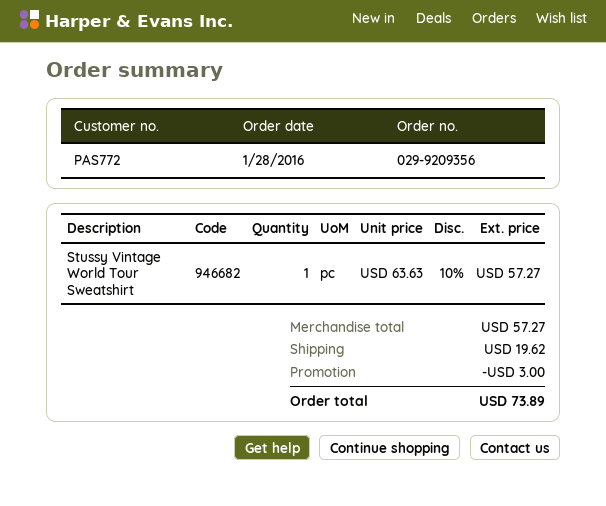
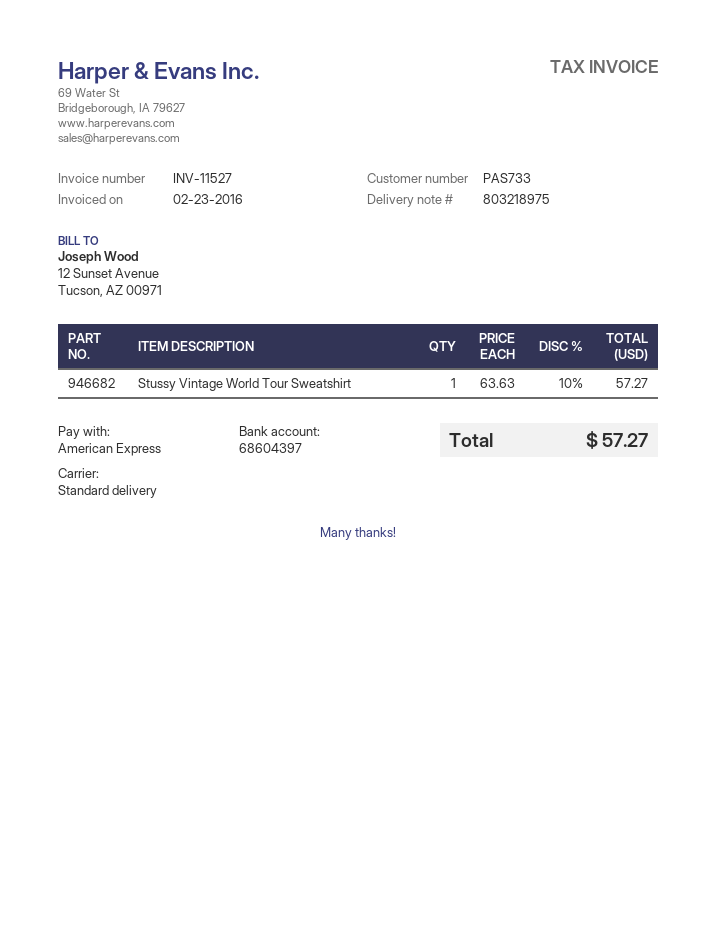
customer number: PAS772 -> PAS733
discount: 3.00 -> none
shipping: 19.62 -> none
total: 73.89 -> 57.27

